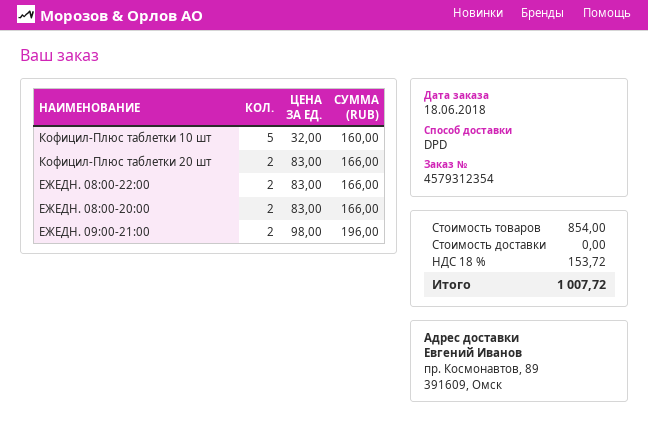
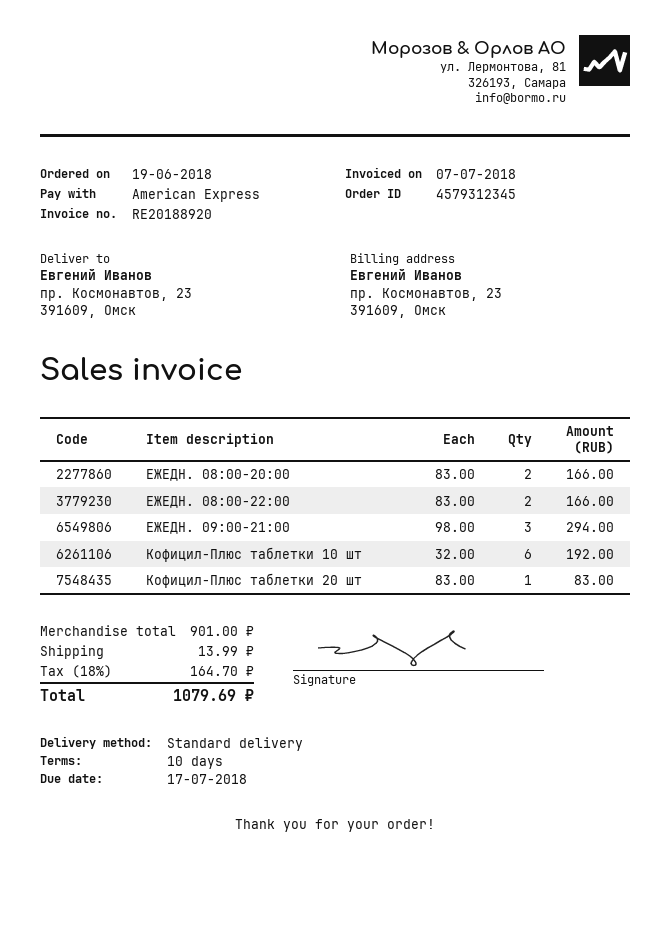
order number: 4579312354 -> 4579312345
order date: 2018-06-18 -> 2018-06-19
shipping method: DPD -> standard
ship to: пр. Космонавтов, 89, 391609, Омск -> пр. Космонавтов, 23, 391609, Омск
Кофицил-Плюс таблетки 10 шт: 5 x 32.00 = 160.00 -> 6 x 32.00 = 192.00
Кофицил-Плюс таблетки 20 шт: 2 x 83.00 = 166.00 -> 1 x 83.00 = 83.00
ЕЖЕДН. 09:00-21:00: 2 x 98.00 = 196.00 -> 3 x 98.00 = 294.00
subtotal: 854.00 -> 901.00
shipping: 0.00 -> 13.99
tax: 18% = 153.72 -> 18% = 164.70
total: 1007.72 -> 1079.69

